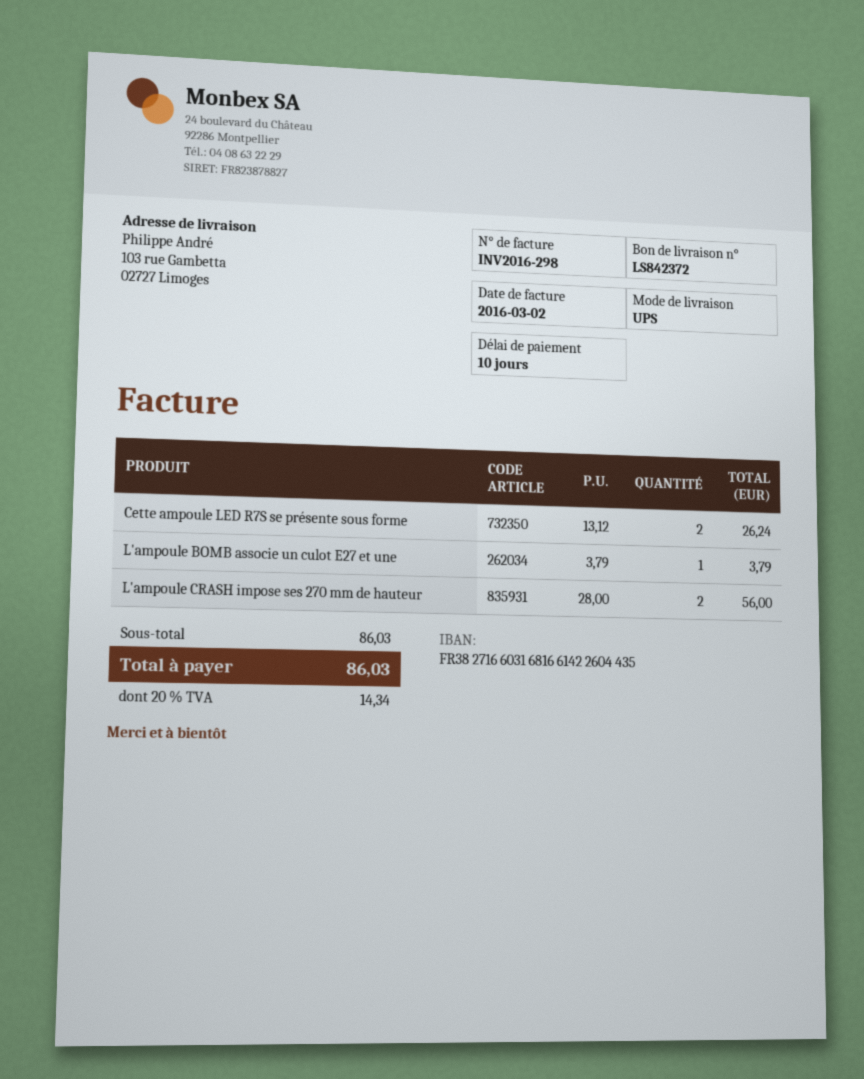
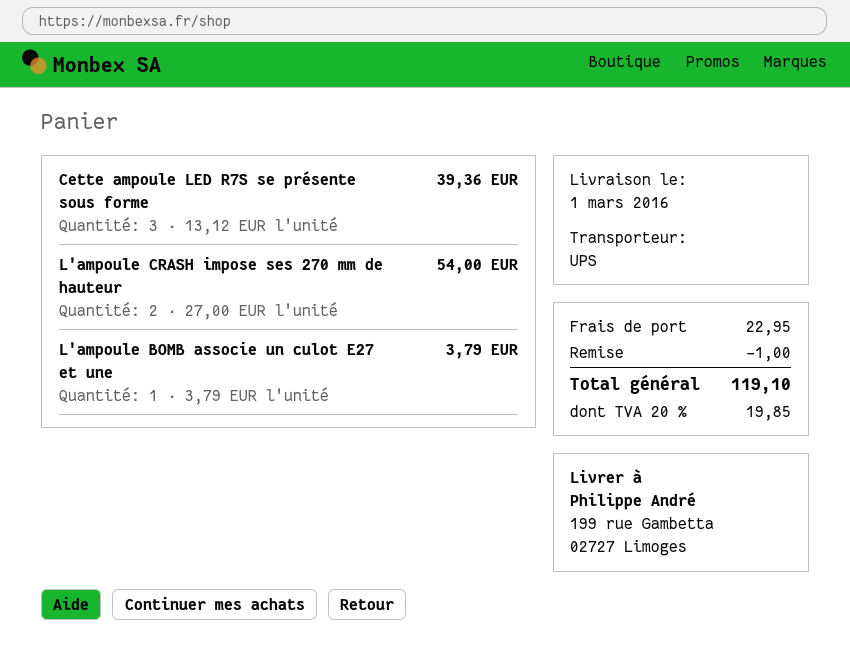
ship to: 103 rue Gambetta, 02727 Limoges -> 199 rue Gambetta, 02727 Limoges
Cette ampoule LED R7S se présente sous forme: 2 x 13.12 = 26.24 -> 3 x 13.12 = 39.36
L'ampoule CRASH impose ses 270 mm de hauteur: 2 x 28.00 = 56.00 -> 2 x 27.00 = 54.00
discount: none -> 1.00
shipping: none -> 22.95
tax: 20% = 14.34 -> 20% = 19.85
total: 86.03 -> 119.10

